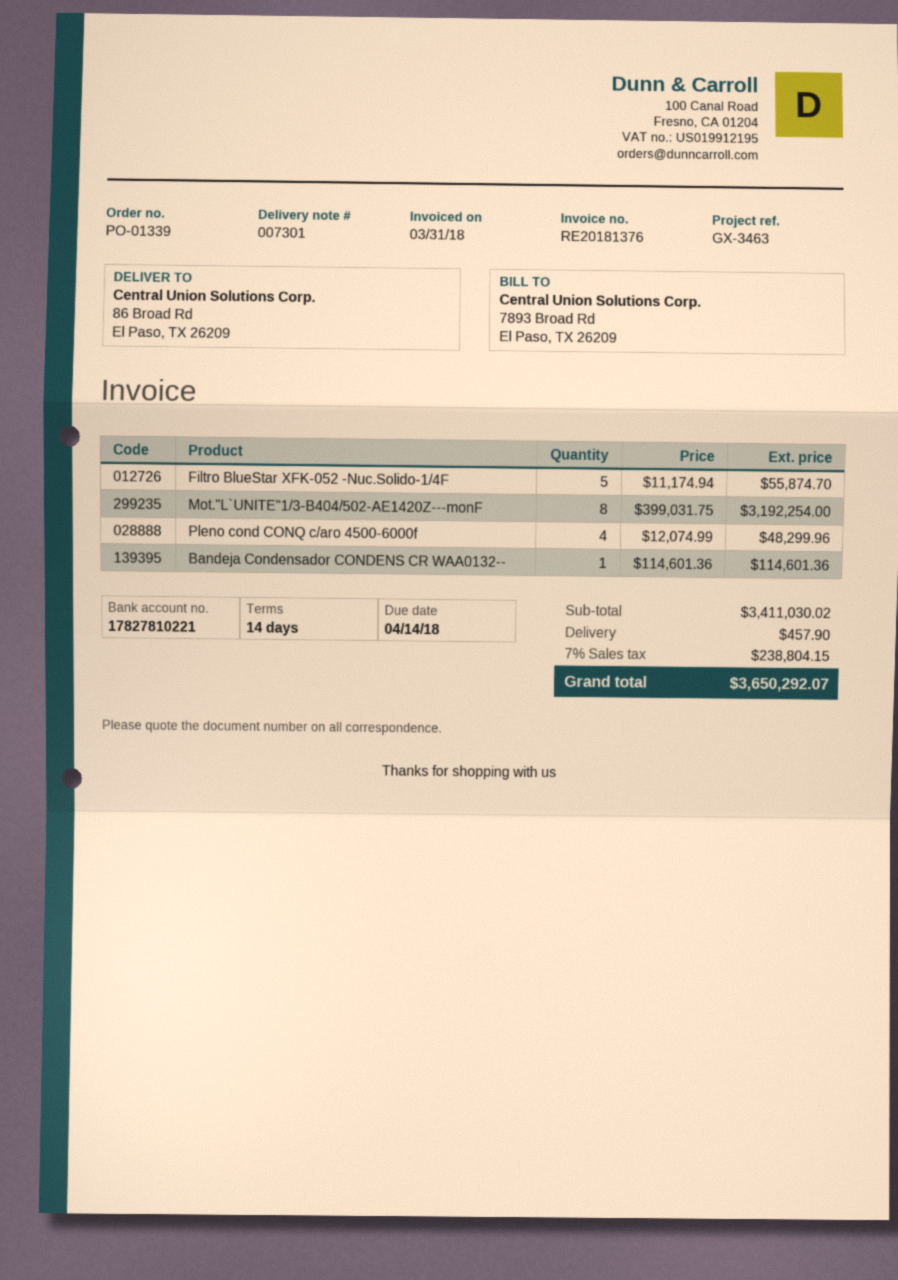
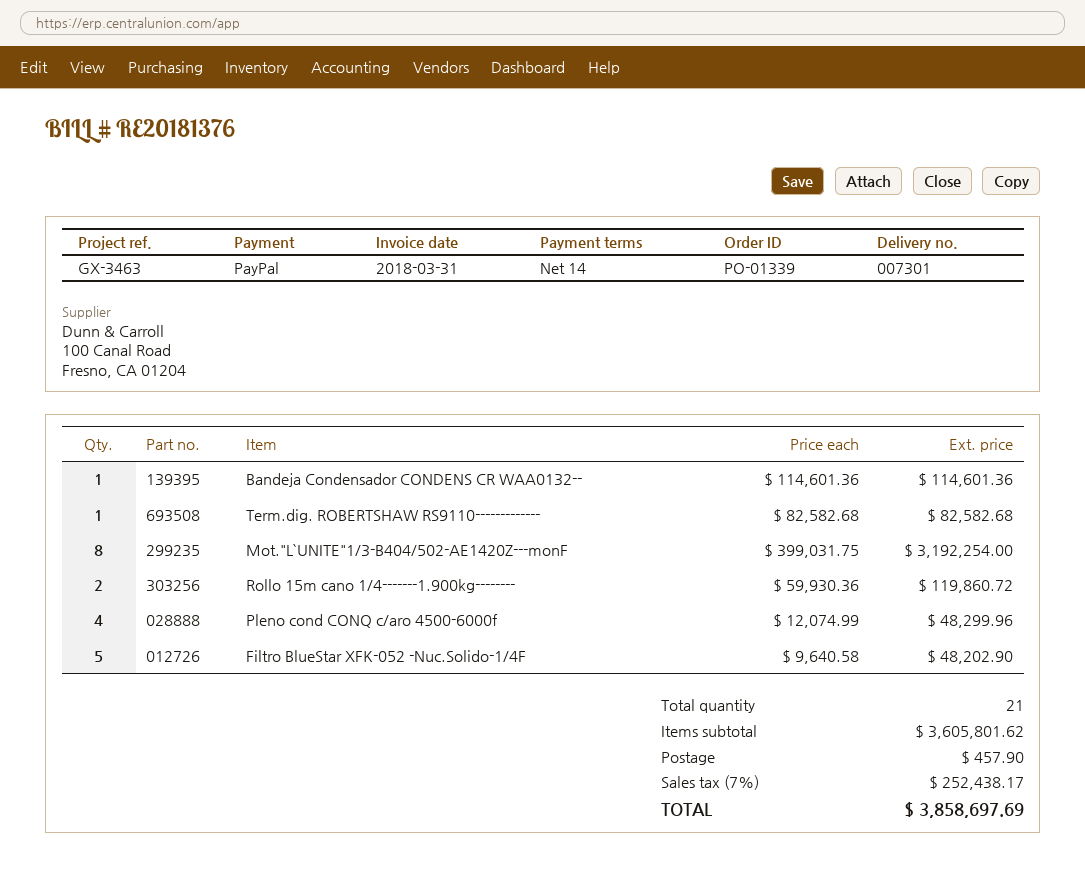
Filtro BlueStar XFK-052 -Nuc.Solido-1/4F: 5 x 11174.94 = 55874.70 -> 5 x 9640.58 = 48202.90
Term.dig. ROBERTSHAW RS9110-------------: none -> 1 x 82582.68 = 82582.68
Rollo 15m cano 1/4-------1.900kg--------: none -> 2 x 59930.36 = 119860.72
subtotal: 3411030.02 -> 3605801.62
tax: 7% = 238804.15 -> 7% = 252438.17
total: 3650292.07 -> 3858697.69

